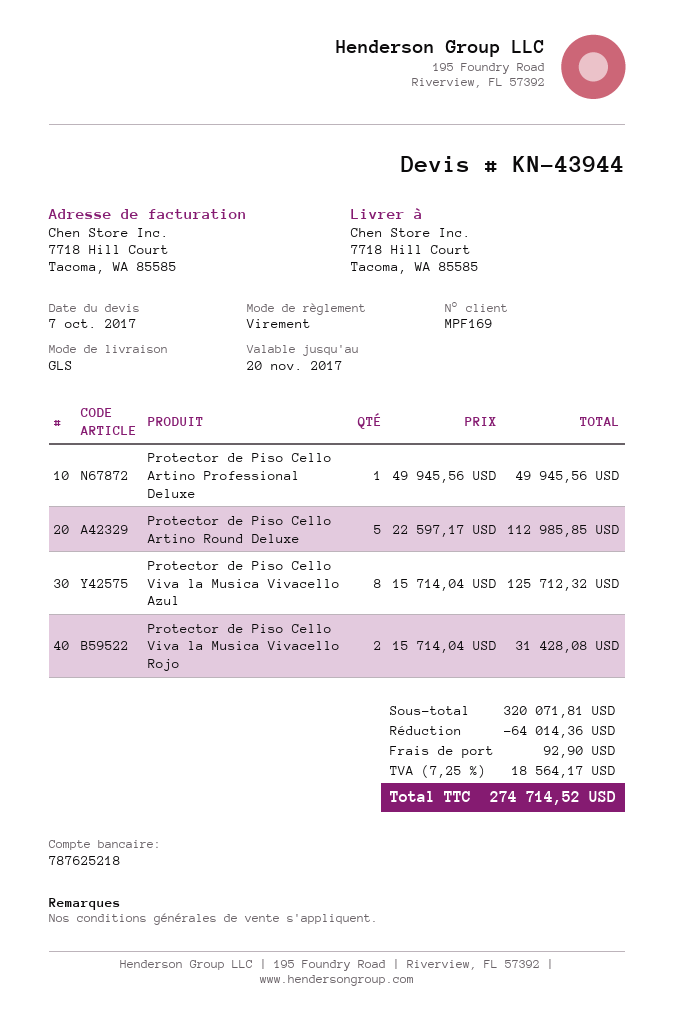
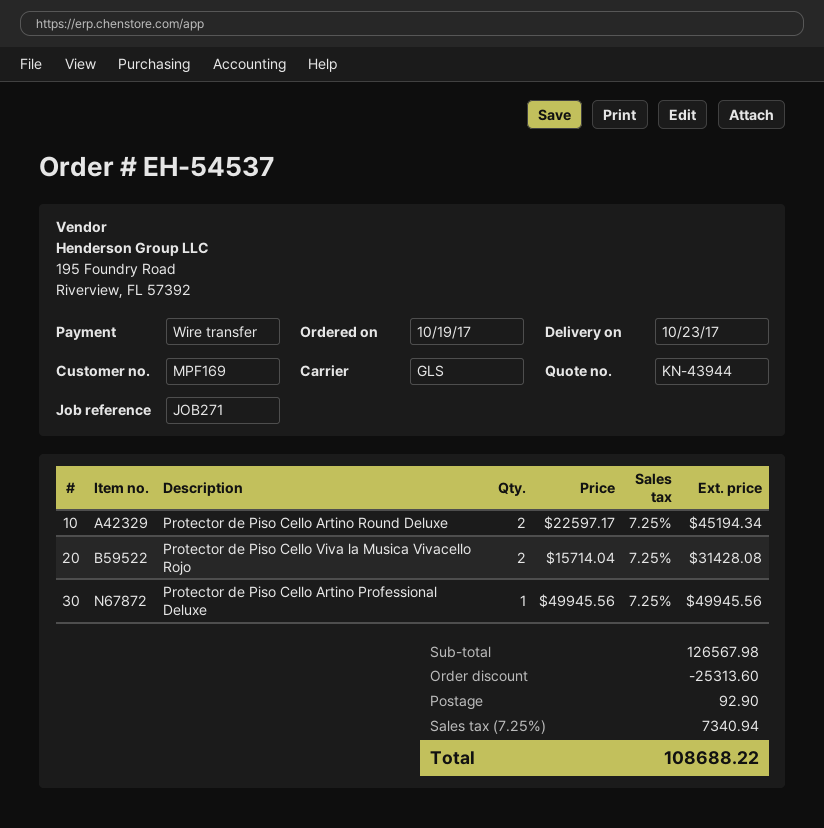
Protector de Piso Cello Artino Round Deluxe: 5 x 22597.17 = 112985.85 -> 2 x 22597.17 = 45194.34
Protector de Piso Cello Viva la Musica Vivacello Azul: 8 x 15714.04 = 125712.32 -> none
subtotal: 320071.81 -> 126567.98
discount: 64014.36 -> 25313.60
tax: 7.25% = 18564.17 -> 7.25% = 7340.94
total: 274714.52 -> 108688.22

